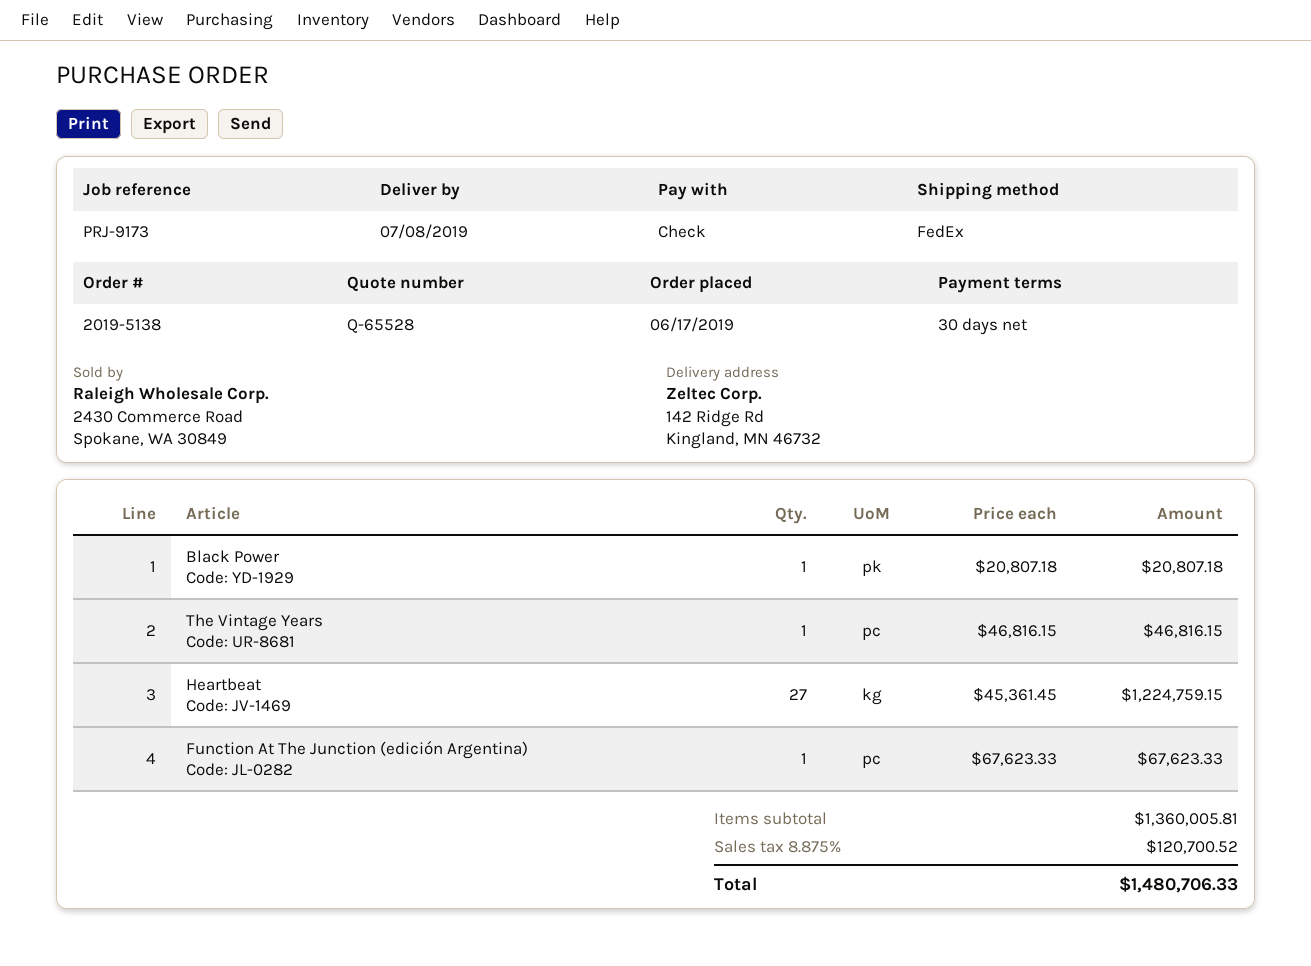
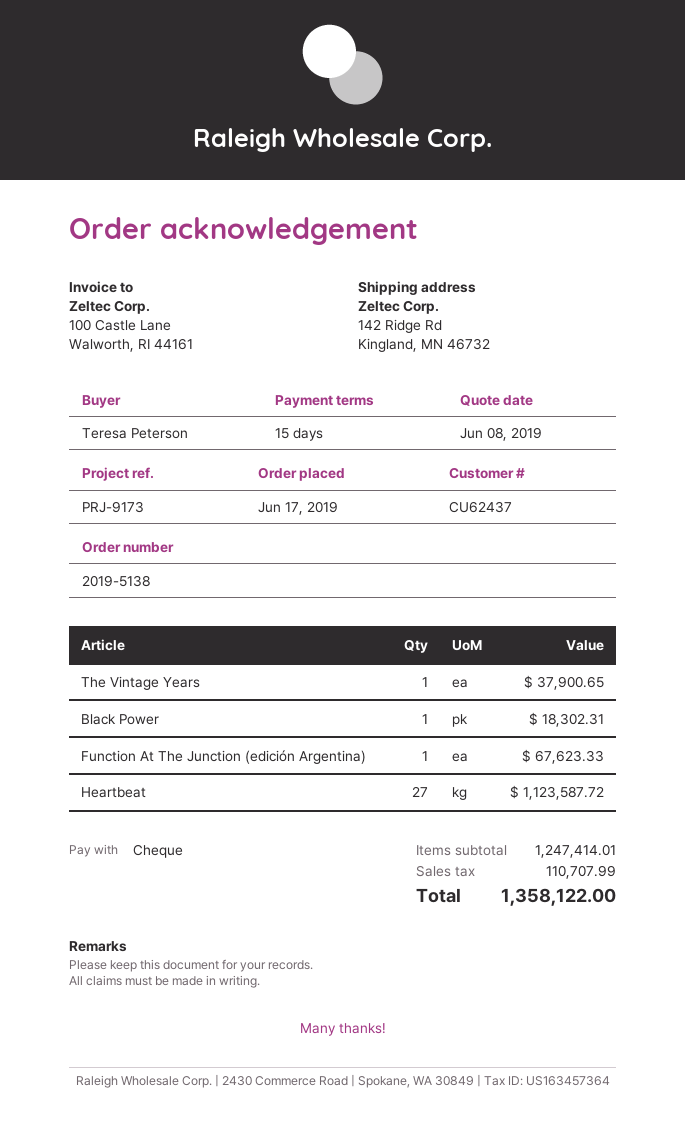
payment terms: 30 days -> 15 days
Black Power: 1 for 20807.18 -> 1 for 18302.31
The Vintage Years: 1 for 46816.15 -> 1 for 37900.65
Heartbeat: 27 for 1224759.15 -> 27 for 1123587.72
subtotal: 1360005.81 -> 1247414.01
tax: 120700.52 -> 110707.99
total: 1480706.33 -> 1358122.00

